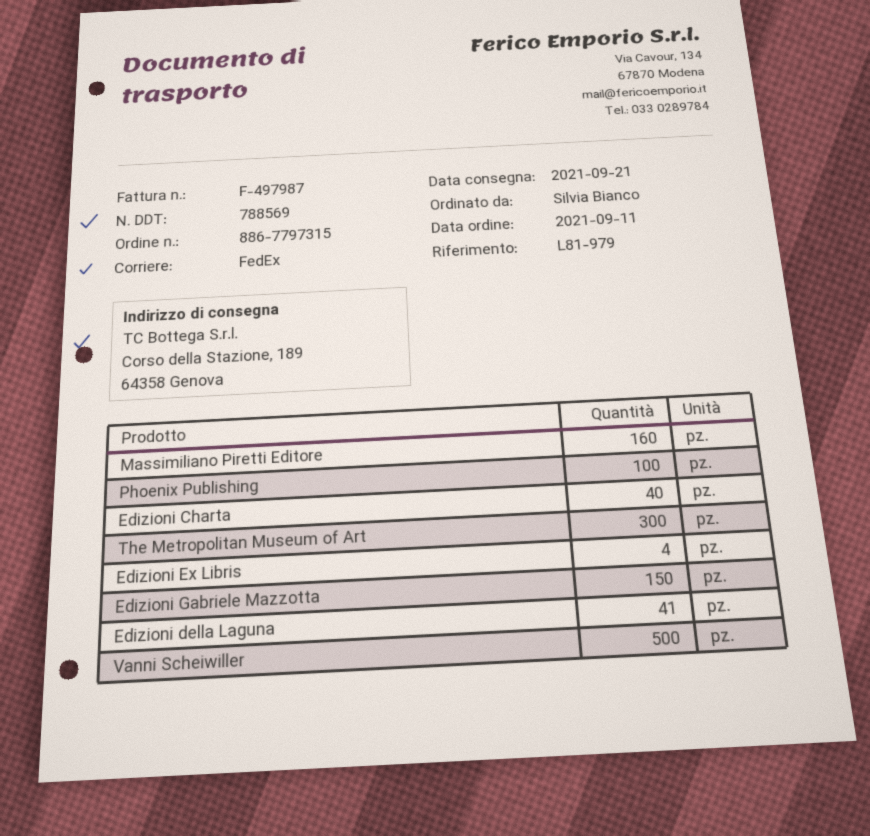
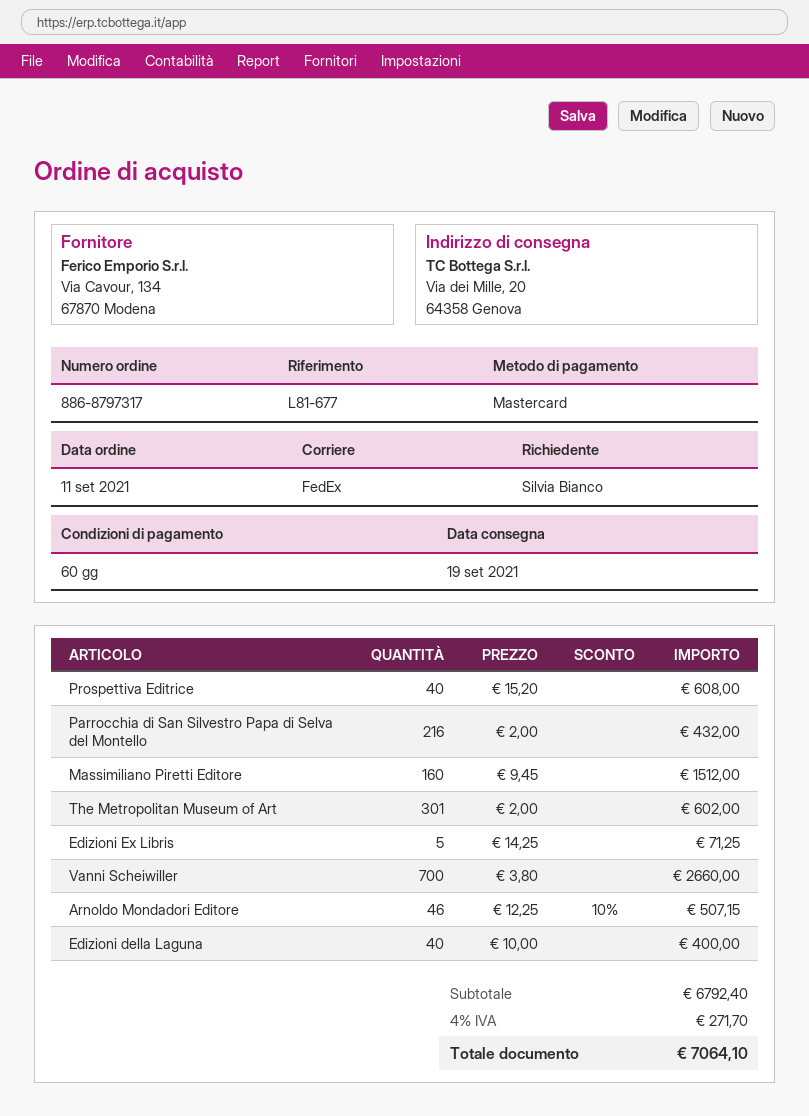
order number: 886-7797315 -> 886-8797317
delivery date: 2021-09-21 -> 2021-09-19
reference: L81-979 -> L81-677
ship to: Corso della Stazione, 189, 64358 Genova -> Via dei Mille, 20, 64358 Genova
Phoenix Publishing: 100 -> none
Edizioni Charta: 40 -> none
The Metropolitan Museum of Art: 300 -> 301
Edizioni Ex Libris: 4 -> 5
Edizioni Gabriele Mazzotta: 150 -> none
Edizioni della Laguna: 41 -> 40
Vanni Scheiwiller: 500 -> 700
Prospettiva Editrice: none -> 40
Parrocchia di San Silvestro Papa di Selva del Montello: none -> 216
Arnoldo Mondadori Editore: none -> 46

